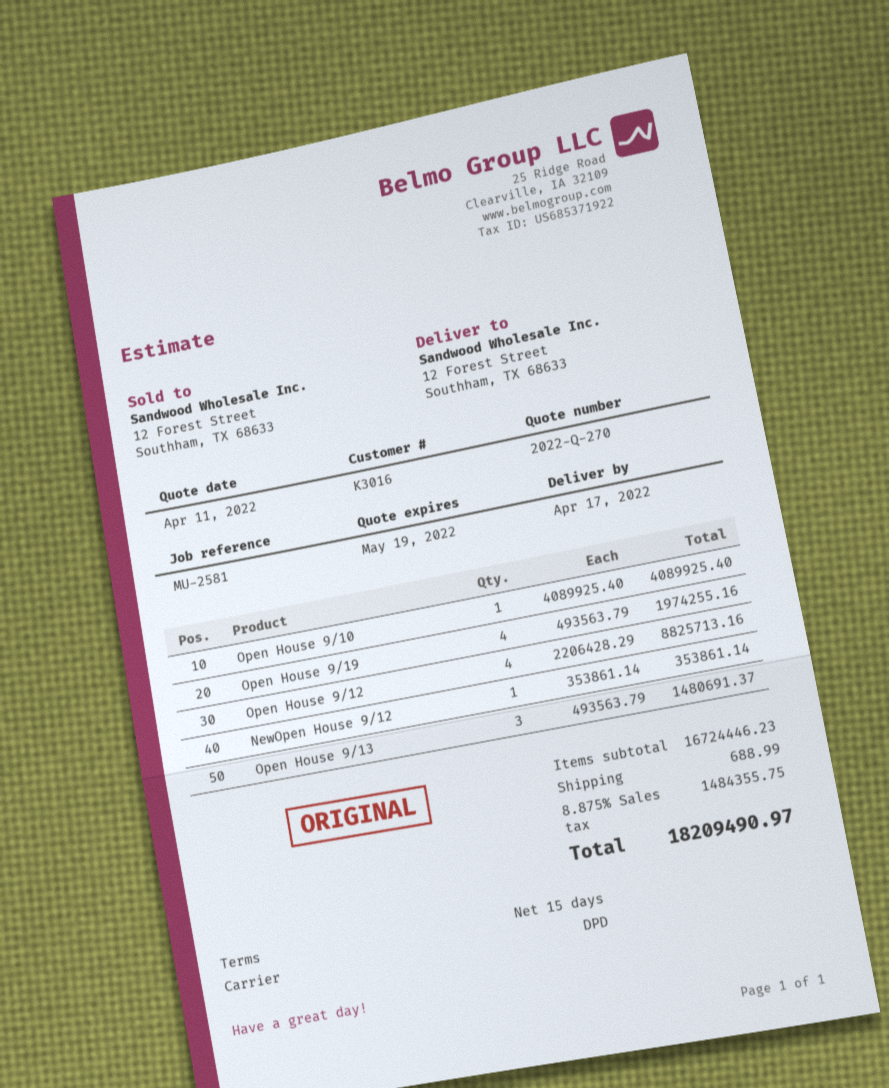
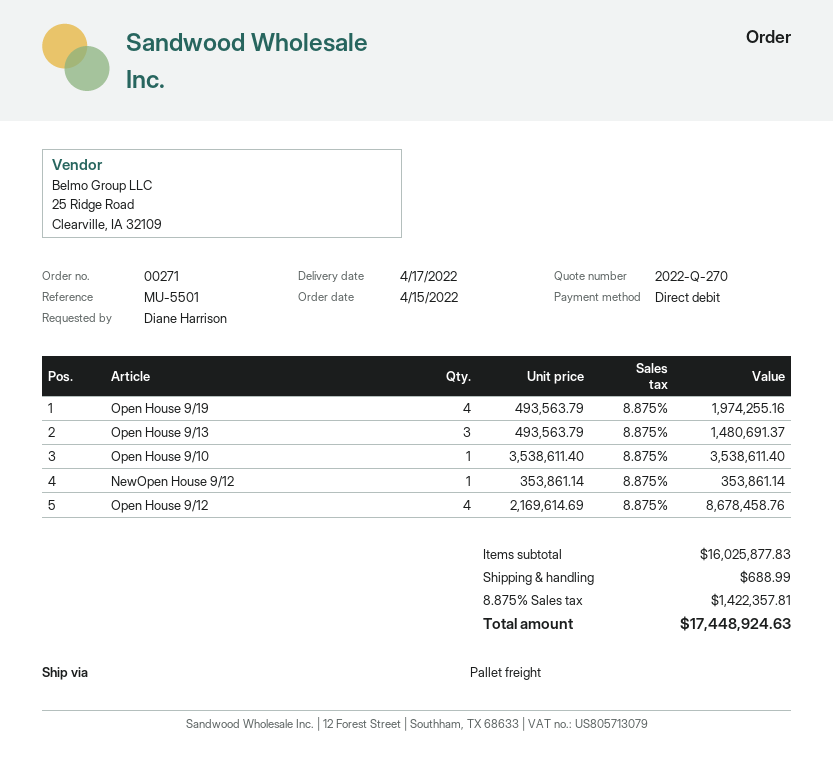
reference: MU-2581 -> MU-5501
shipping method: DPD -> pallet freight
Open House 9/10: 1 x 4089925.40 = 4089925.40 -> 1 x 3538611.40 = 3538611.40
Open House 9/12: 4 x 2206428.29 = 8825713.16 -> 4 x 2169614.69 = 8678458.76
subtotal: 16724446.23 -> 16025877.83
tax: 8.875% = 1484355.75 -> 8.875% = 1422357.81
total: 18209490.97 -> 17448924.63

